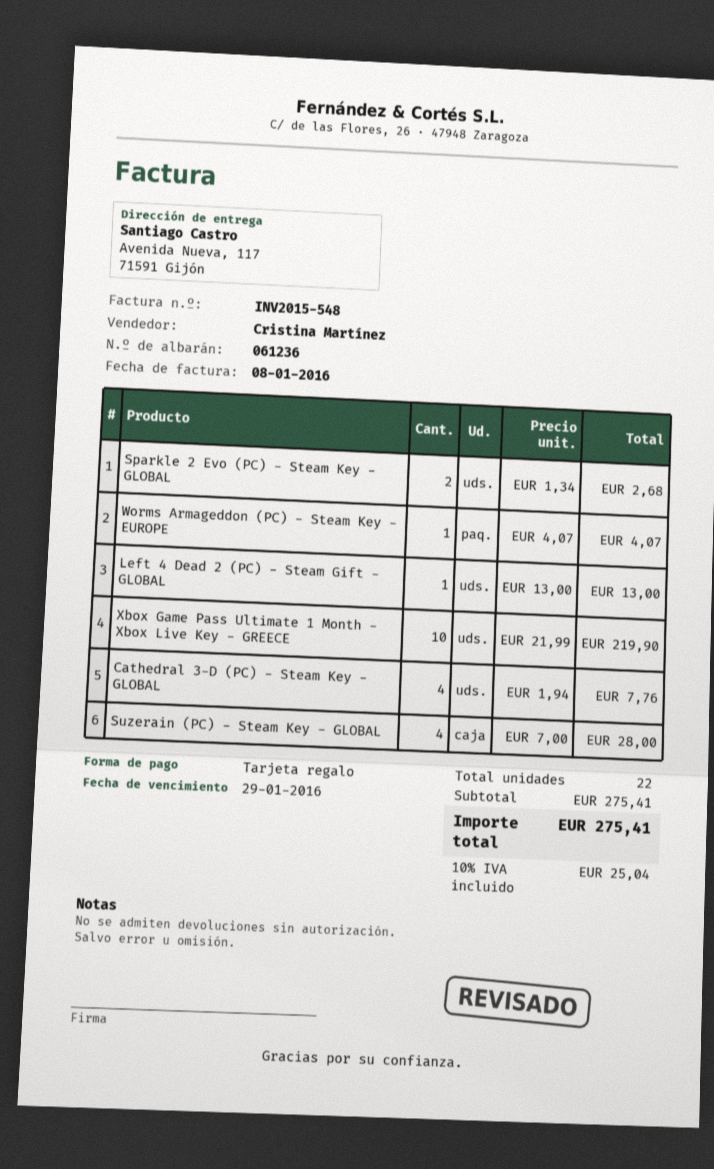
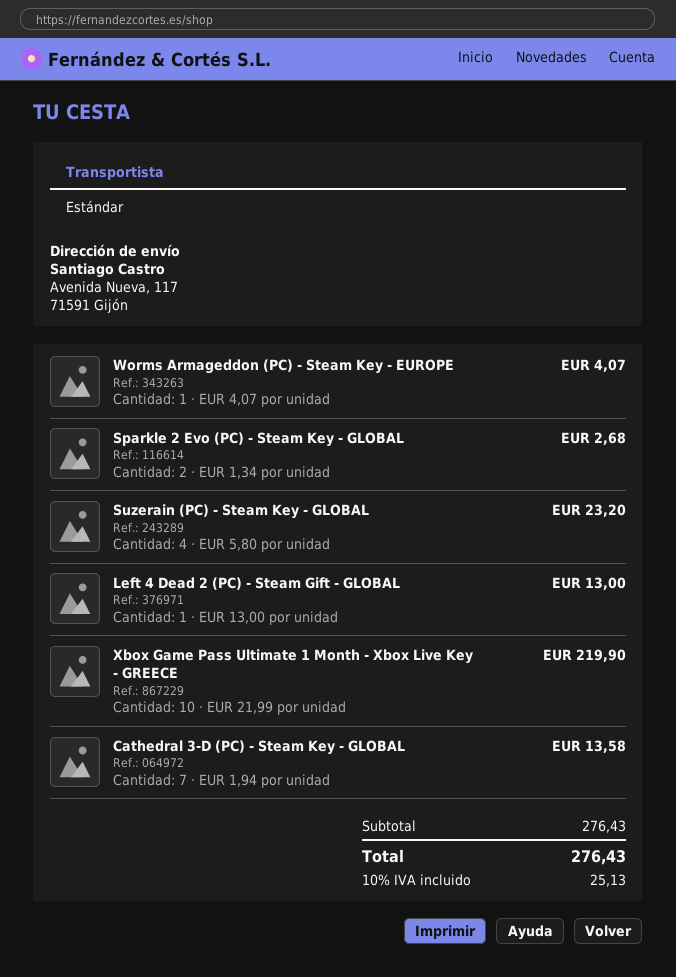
Cathedral 3-D (PC) - Steam Key - GLOBAL: 4 x 1.94 = 7.76 -> 7 x 1.94 = 13.58
Suzerain (PC) - Steam Key - GLOBAL: 4 x 7.00 = 28.00 -> 4 x 5.80 = 23.20
subtotal: 275.41 -> 276.43
tax: 10% = 25.04 -> 10% = 25.13
total: 275.41 -> 276.43

